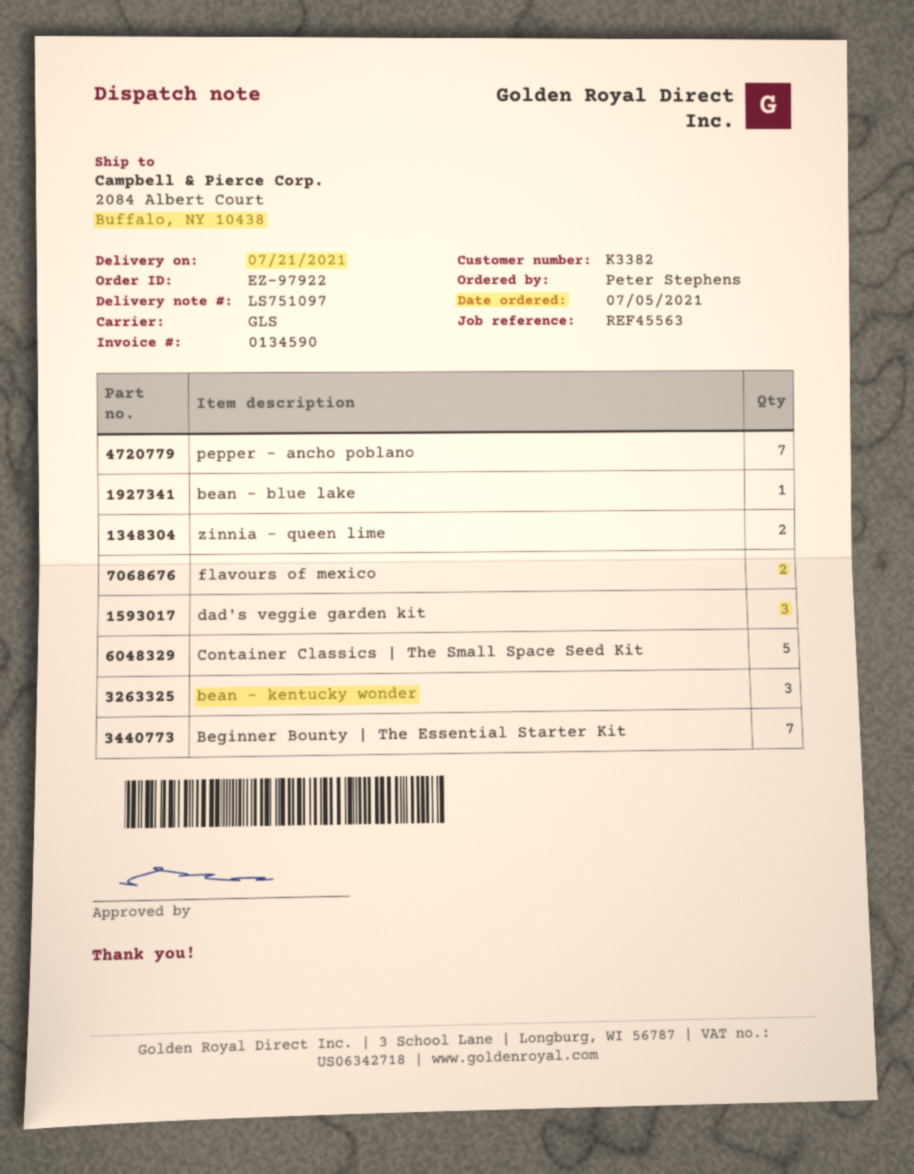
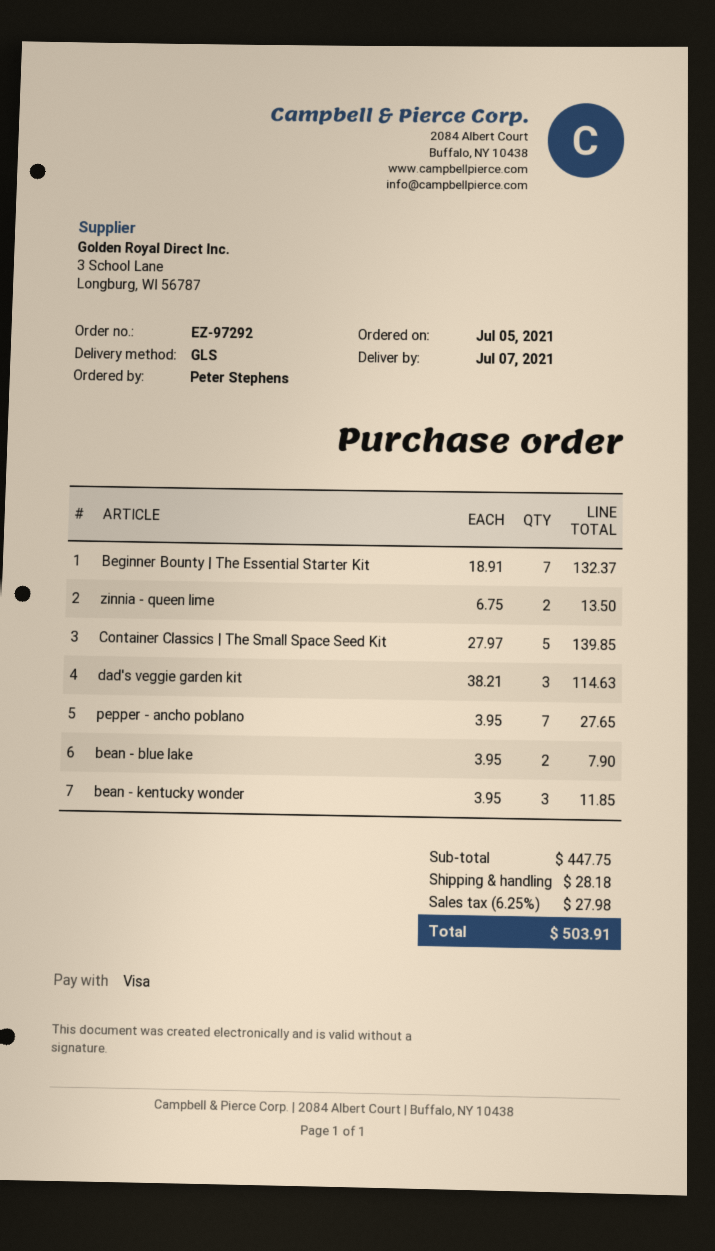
order number: EZ-97922 -> EZ-97292
delivery date: 2021-07-21 -> 2021-07-07
bean - blue lake: 1 -> 2
flavours of mexico: 2 -> none

